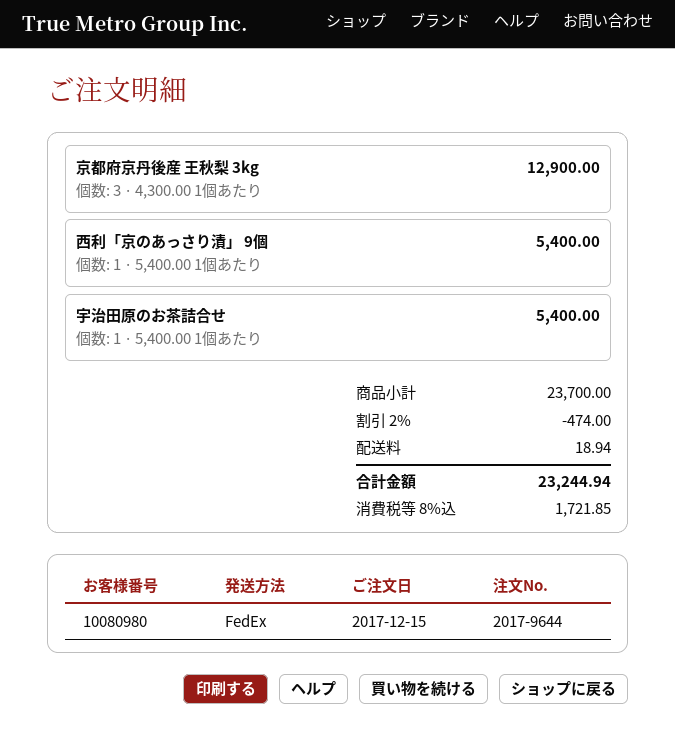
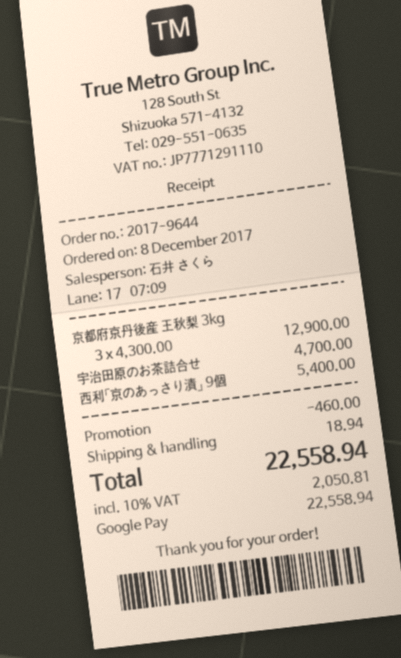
order date: 2017-12-15 -> 2017-12-08
宇治田原のお茶詰合せ: 1 x 5400.00 = 5400.00 -> 1 x 4700.00 = 4700.00
discount: 474.00 -> 460.00
tax: 8% = 1721.85 -> 10% = 2050.81
total: 23244.94 -> 22558.94

